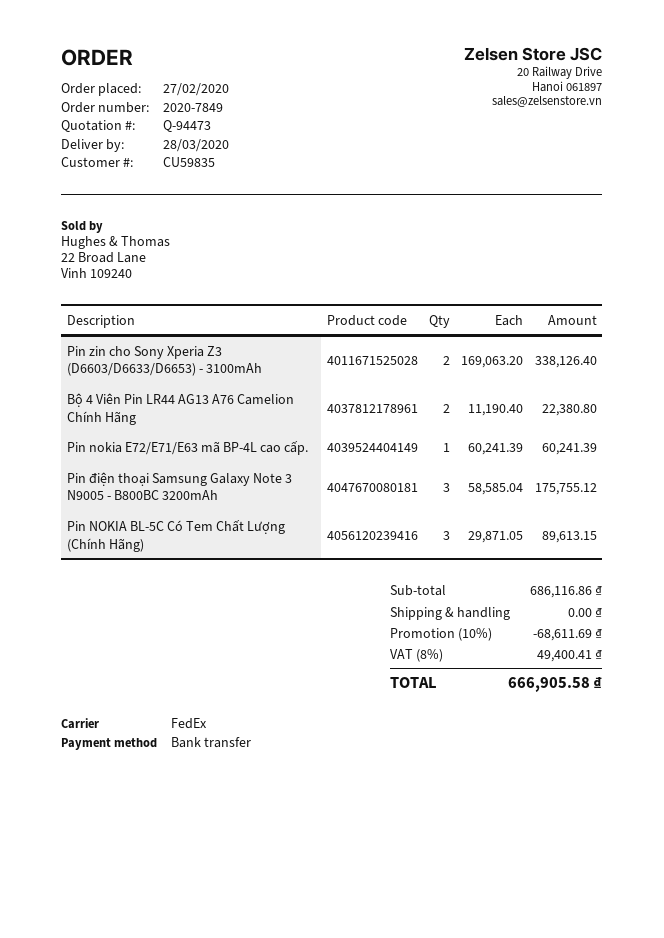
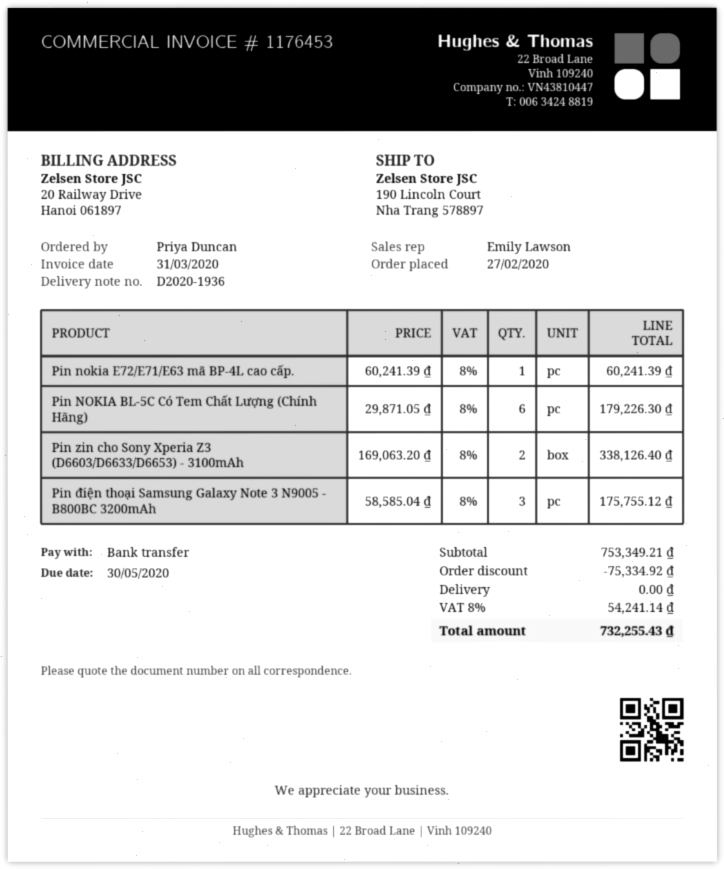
Bộ 4 Viên Pin LR44 AG13 A76 Camelion Chính Hãng: 2 x 11190.40 = 22380.80 -> none
Pin NOKIA BL-5C Có Tem Chất Lượng (Chính Hãng): 3 x 29871.05 = 89613.15 -> 6 x 29871.05 = 179226.30
subtotal: 686116.86 -> 753349.21
discount: 68611.69 -> 75334.92
tax: 8% = 49400.41 -> 8% = 54241.14
total: 666905.58 -> 732255.43

